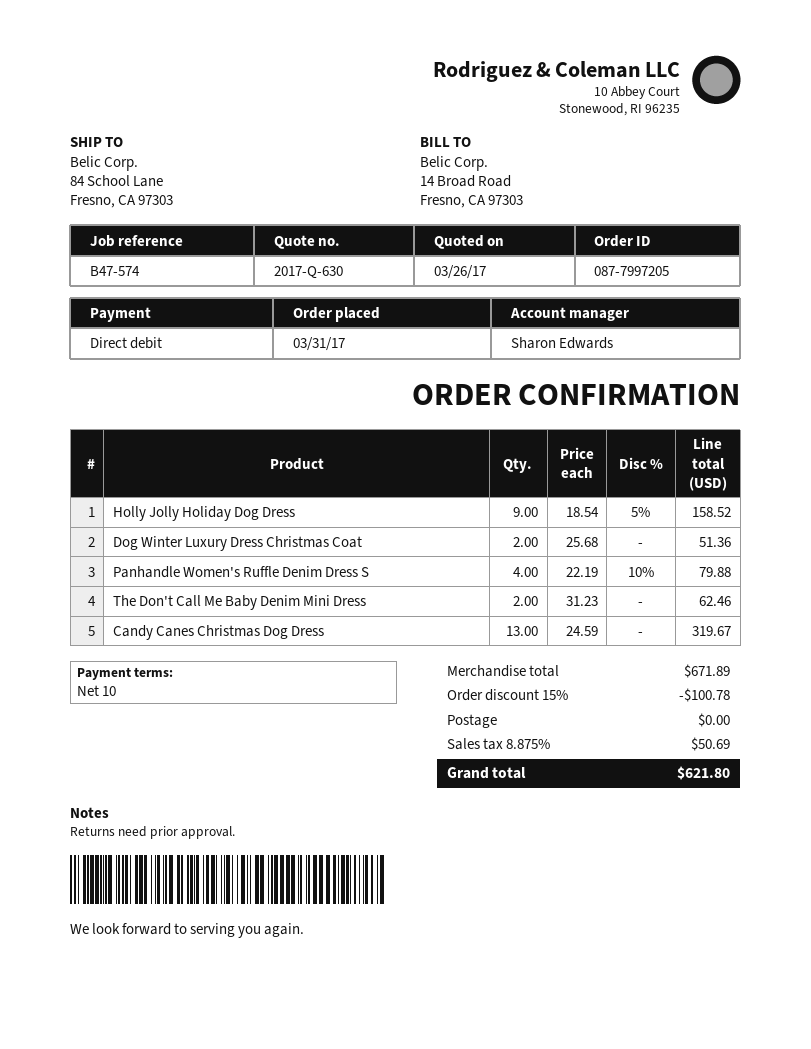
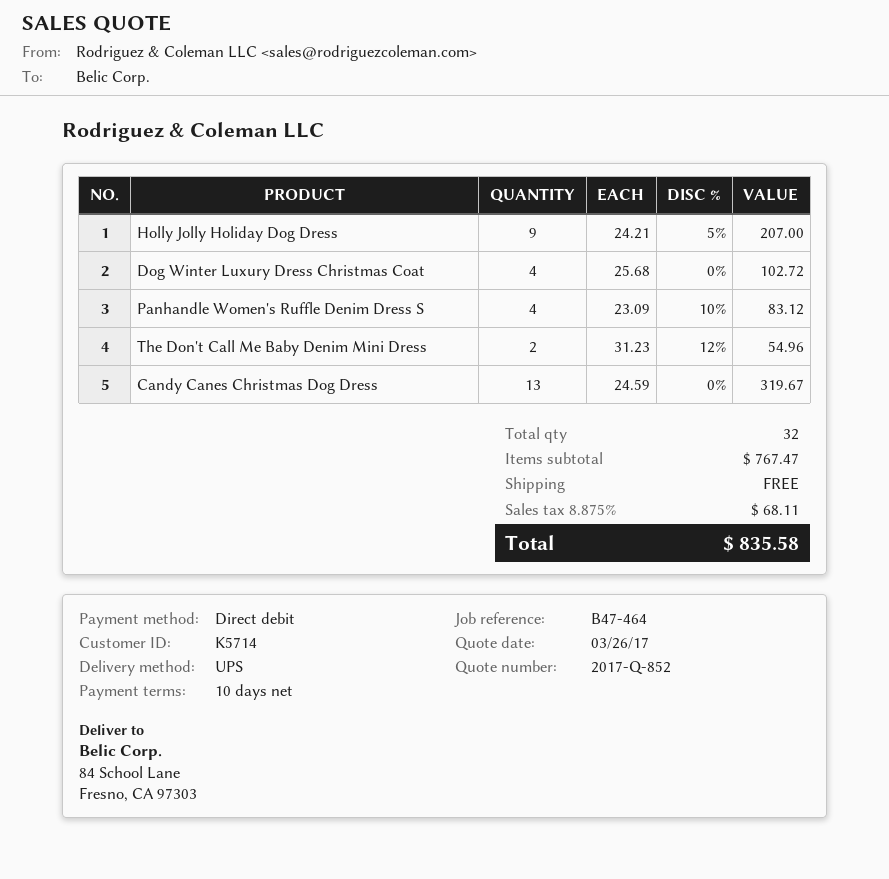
quote number: 2017-Q-630 -> 2017-Q-852
reference: B47-574 -> B47-464
Holly Jolly Holiday Dog Dress: 9 x 18.54 - 5% = 158.52 -> 9 x 24.21 - 5% = 207.00
Dog Winter Luxury Dress Christmas Coat: 2 x 25.68 = 51.36 -> 4 x 25.68 = 102.72
Panhandle Women's Ruffle Denim Dress S: 4 x 22.19 - 10% = 79.88 -> 4 x 23.09 - 10% = 83.12
The Don't Call Me Baby Denim Mini Dress: 2 x 31.23 = 62.46 -> 2 x 31.23 - 12% = 54.96
subtotal: 671.89 -> 767.47
discount: 15% = 100.78 -> none
tax: 8.875% = 50.69 -> 8.875% = 68.11
total: 621.80 -> 835.58

